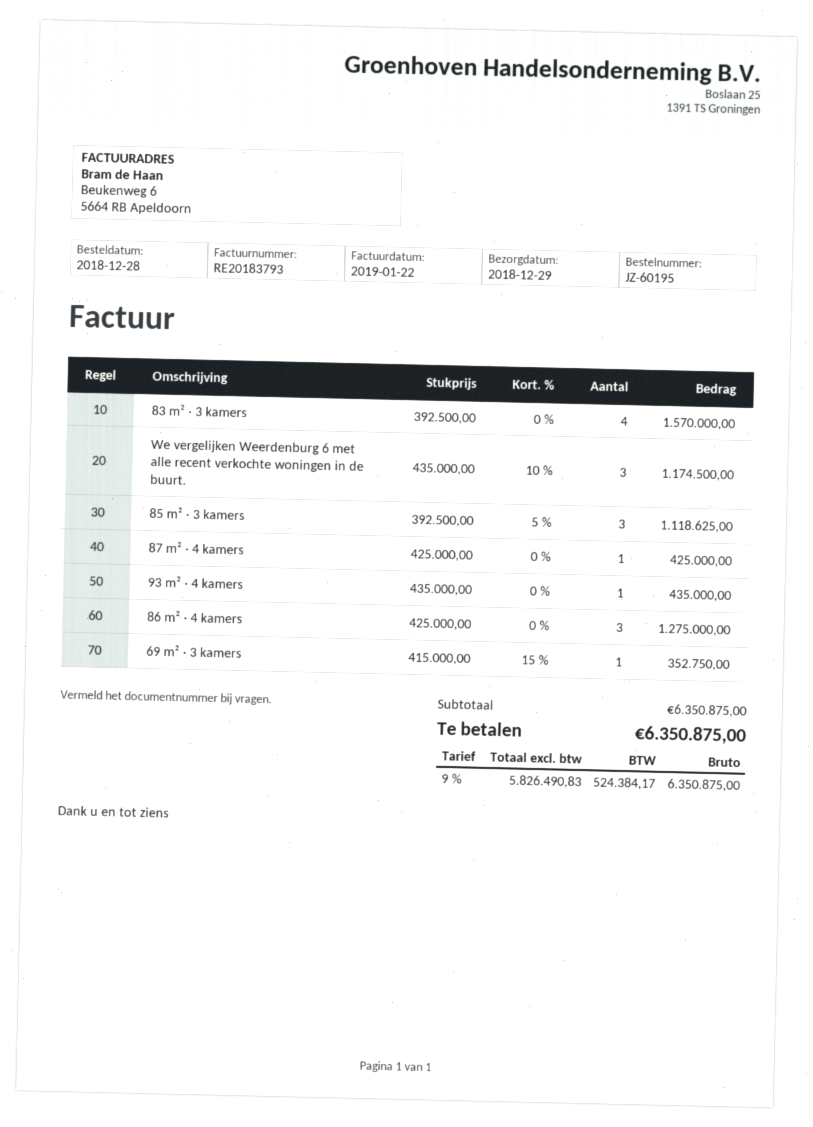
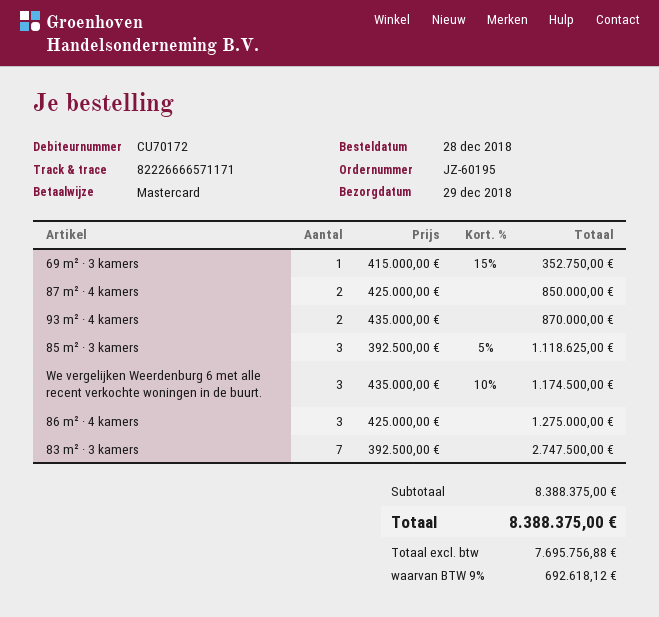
83 m² · 3 kamers: 4 x 392500.00 = 1570000.00 -> 7 x 392500.00 = 2747500.00
87 m² · 4 kamers: 1 x 425000.00 = 425000.00 -> 2 x 425000.00 = 850000.00
93 m² · 4 kamers: 1 x 435000.00 = 435000.00 -> 2 x 435000.00 = 870000.00
subtotal: 6350875.00 -> 8388375.00
net: 5826490.83 -> 7695756.88
tax: 9% = 524384.17 -> 9% = 692618.12
total: 6350875.00 -> 8388375.00

